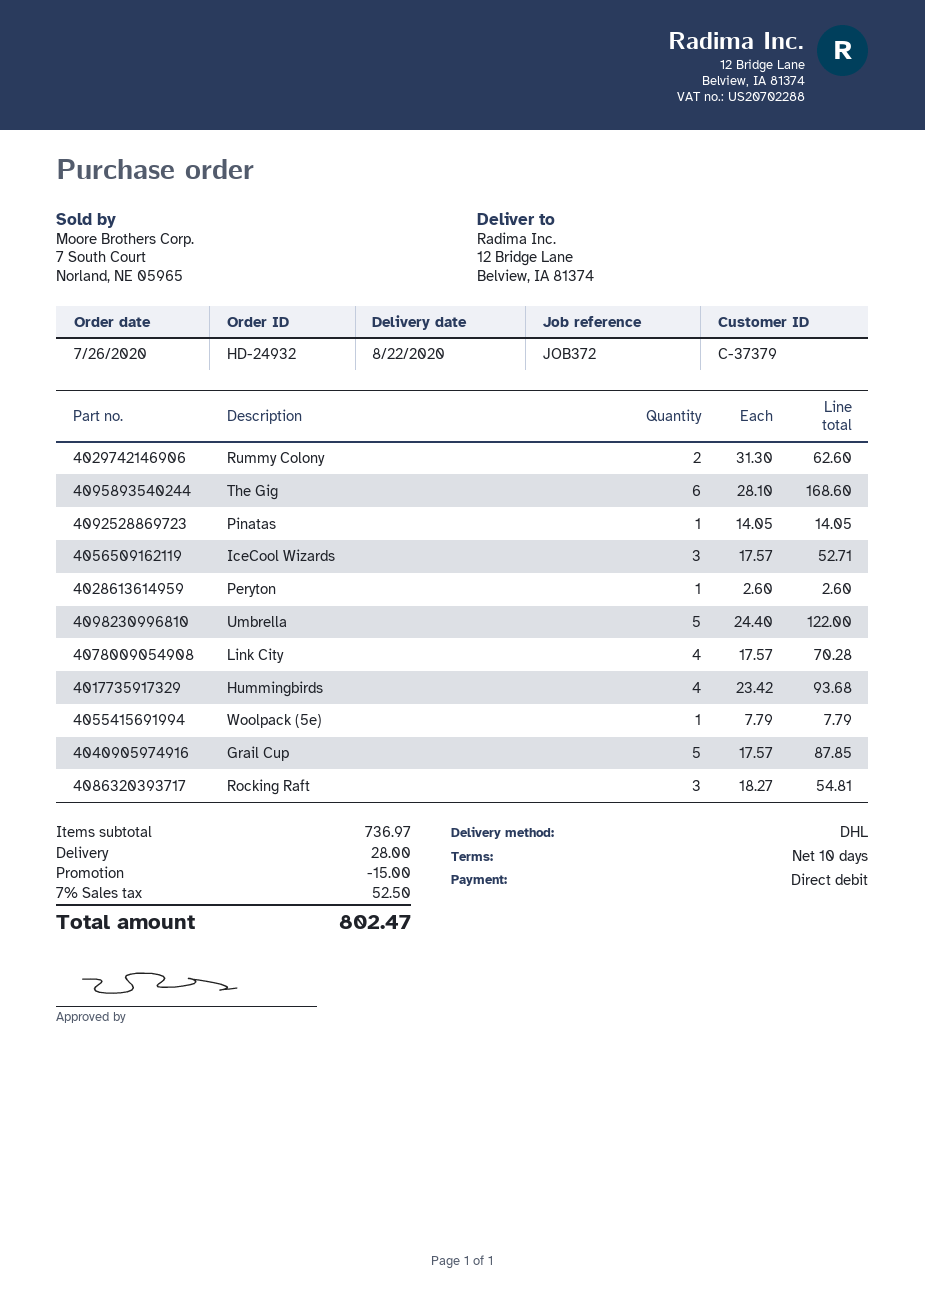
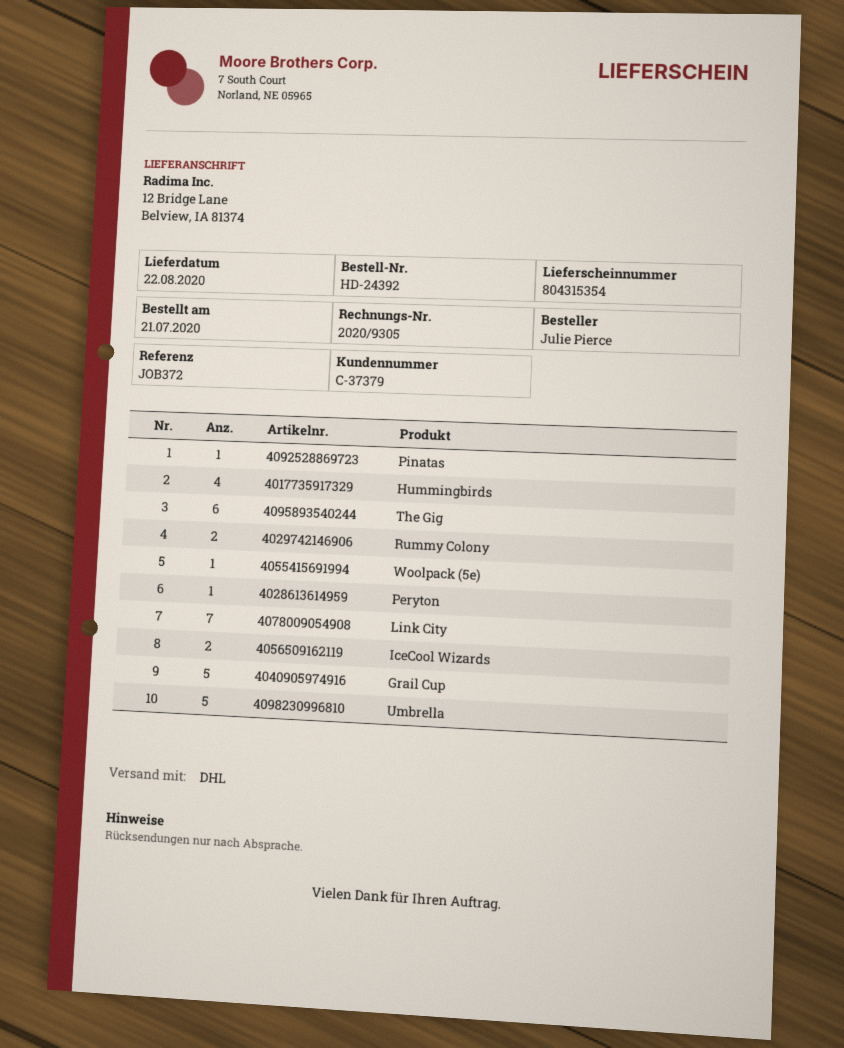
order number: HD-24932 -> HD-24392
order date: 2020-07-26 -> 2020-07-21
IceCool Wizards: 3 -> 2
Link City: 4 -> 7
Rocking Raft: 3 -> none

